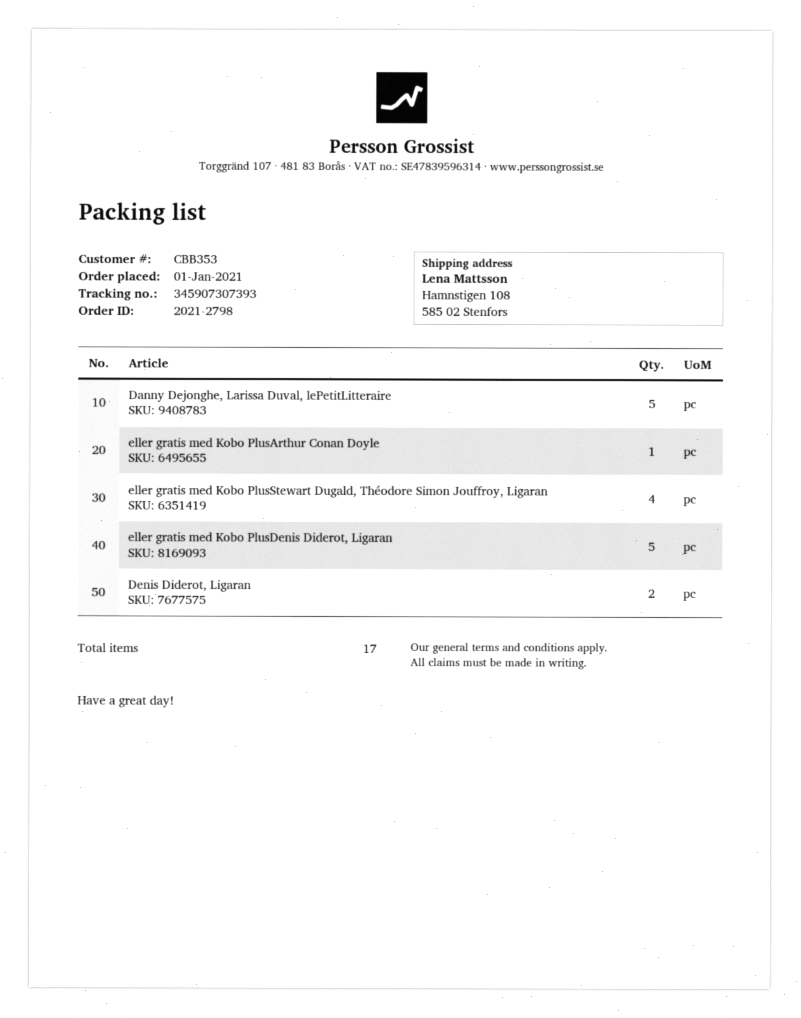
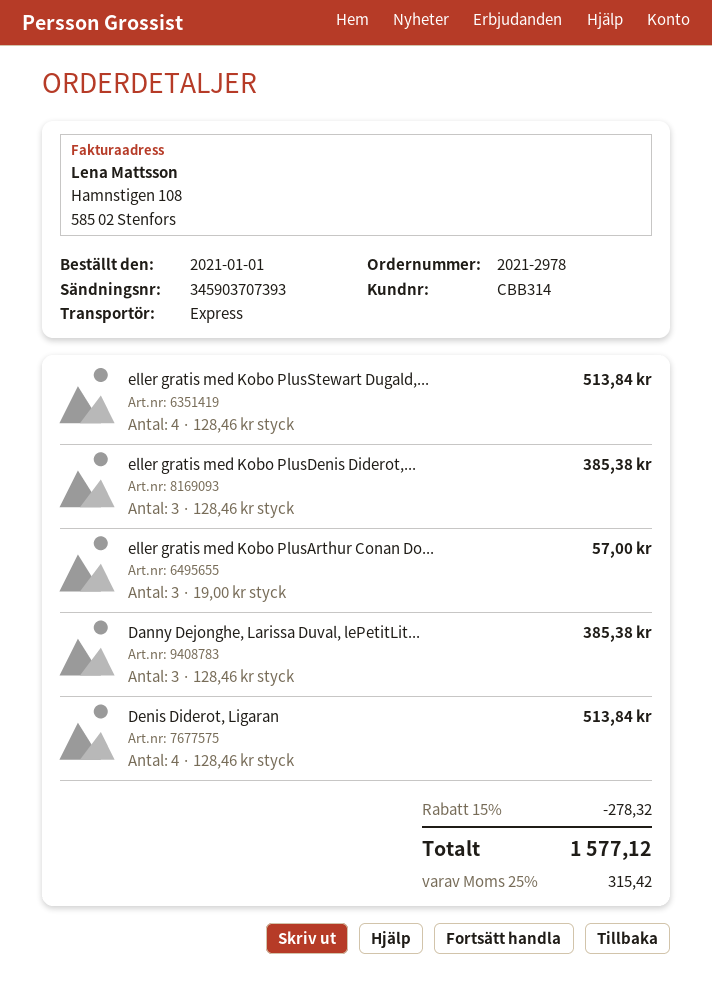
order number: 2021-2798 -> 2021-2978
customer number: CBB353 -> CBB314
tracking number: 345907307393 -> 345903707393
Danny Dejonghe, Larissa Duval, lePetitLitteraire: 5 -> 3
eller gratis med Kobo PlusArthur Conan Doyle: 1 -> 3
eller gratis med Kobo PlusDenis Diderot, Ligaran: 5 -> 3
Denis Diderot, Ligaran: 2 -> 4

